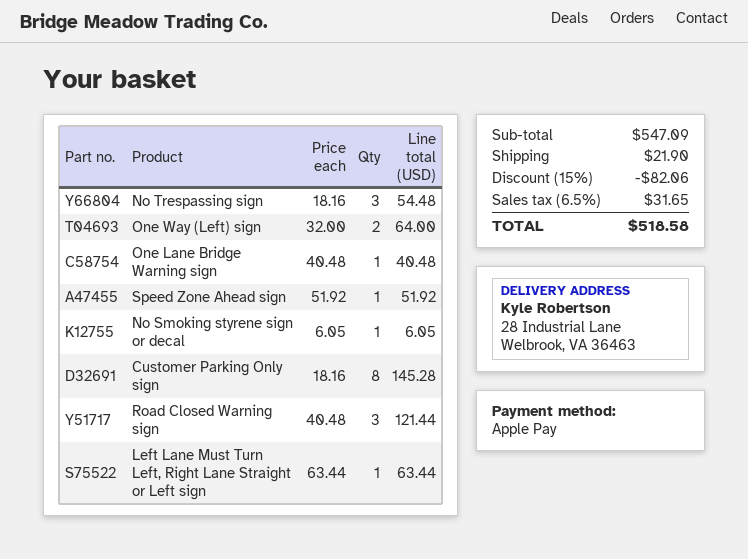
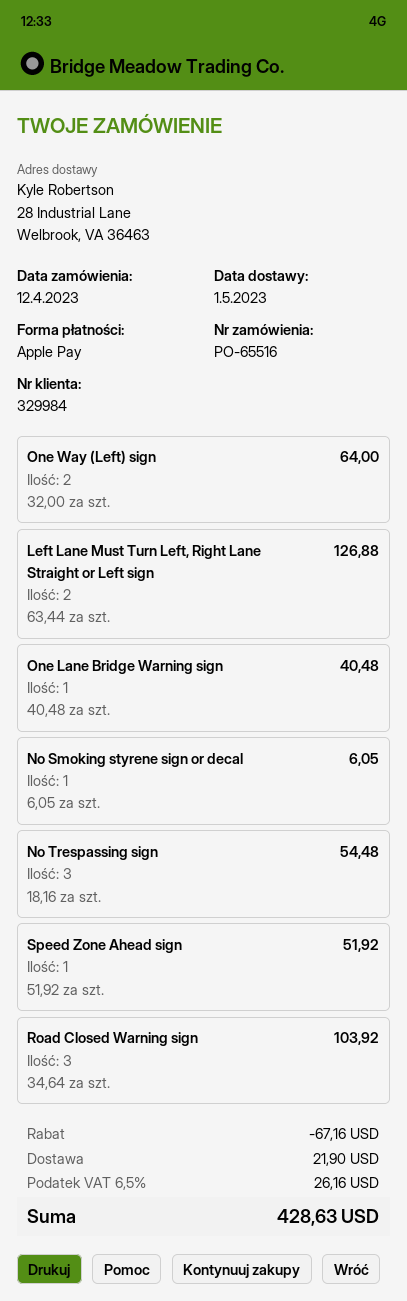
Customer Parking Only sign: 8 x 18.16 = 145.28 -> none
Road Closed Warning sign: 3 x 40.48 = 121.44 -> 3 x 34.64 = 103.92
Left Lane Must Turn Left, Right Lane Straight or Left sign: 1 x 63.44 = 63.44 -> 2 x 63.44 = 126.88
discount: 82.06 -> 67.16
tax: 6.5% = 31.65 -> 6.5% = 26.16
total: 518.58 -> 428.63

